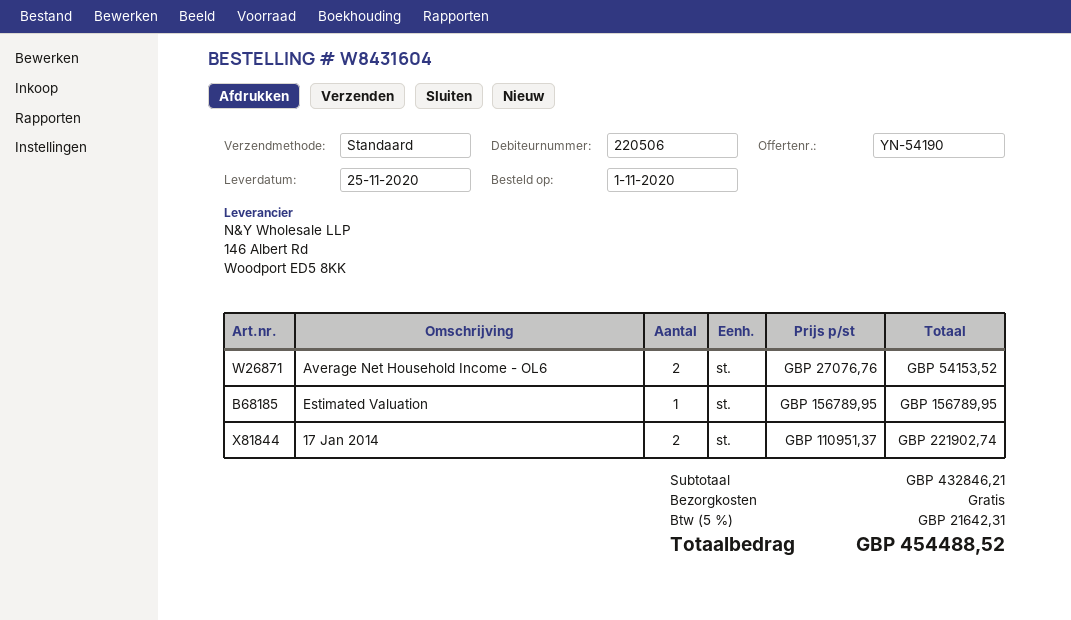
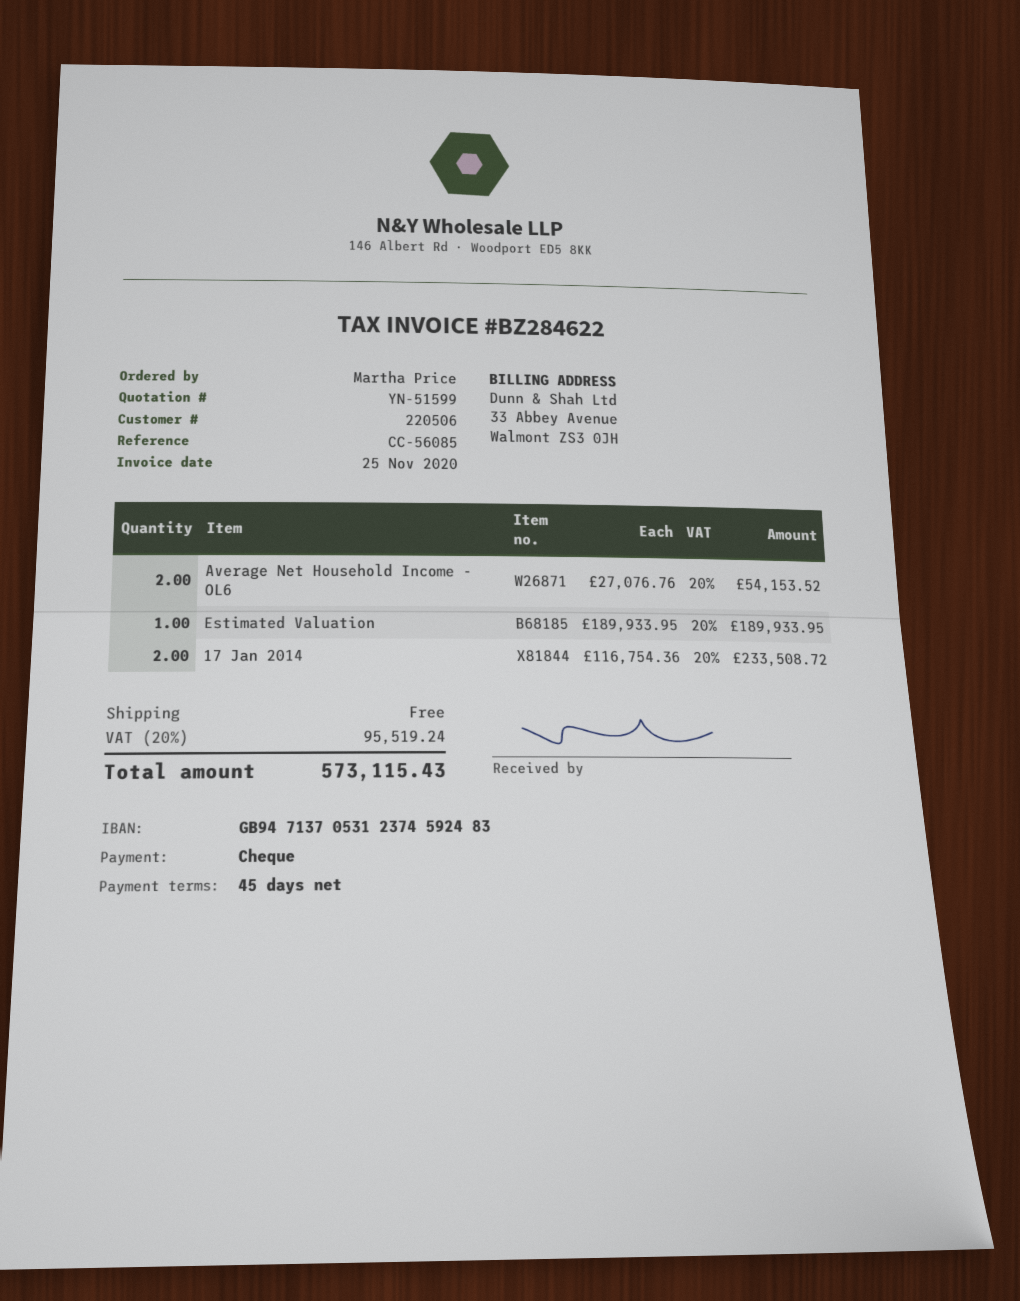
quote number: YN-54190 -> YN-51599
Estimated Valuation: 1 x 156789.95 = 156789.95 -> 1 x 189933.95 = 189933.95
17 Jan 2014: 2 x 110951.37 = 221902.74 -> 2 x 116754.36 = 233508.72
tax: 5% = 21642.31 -> 20% = 95519.24
total: 454488.52 -> 573115.43

